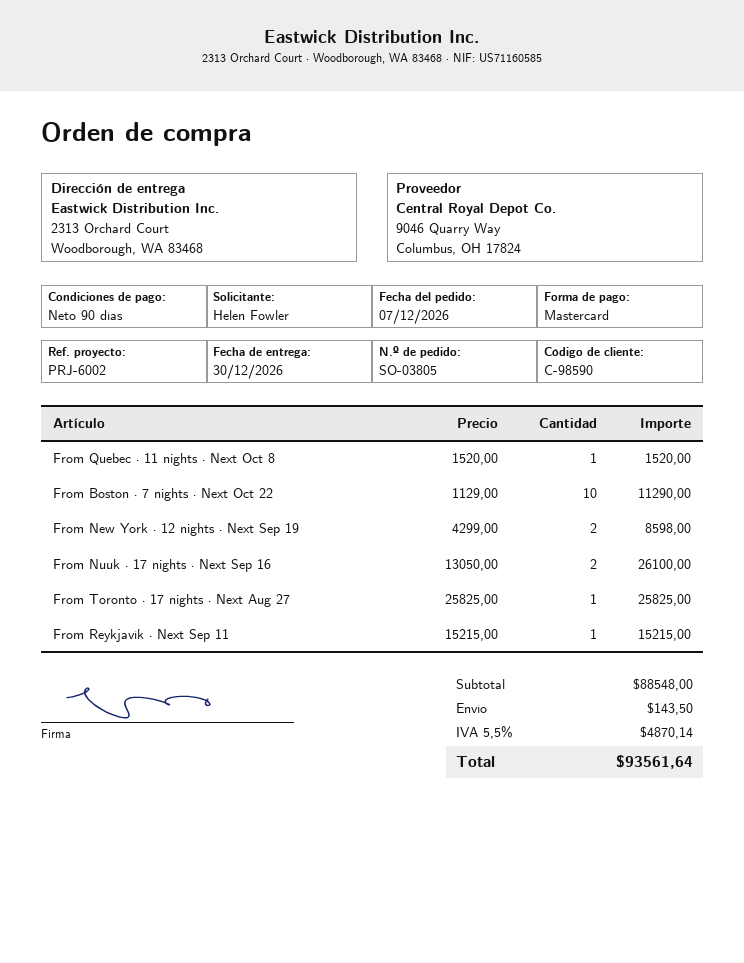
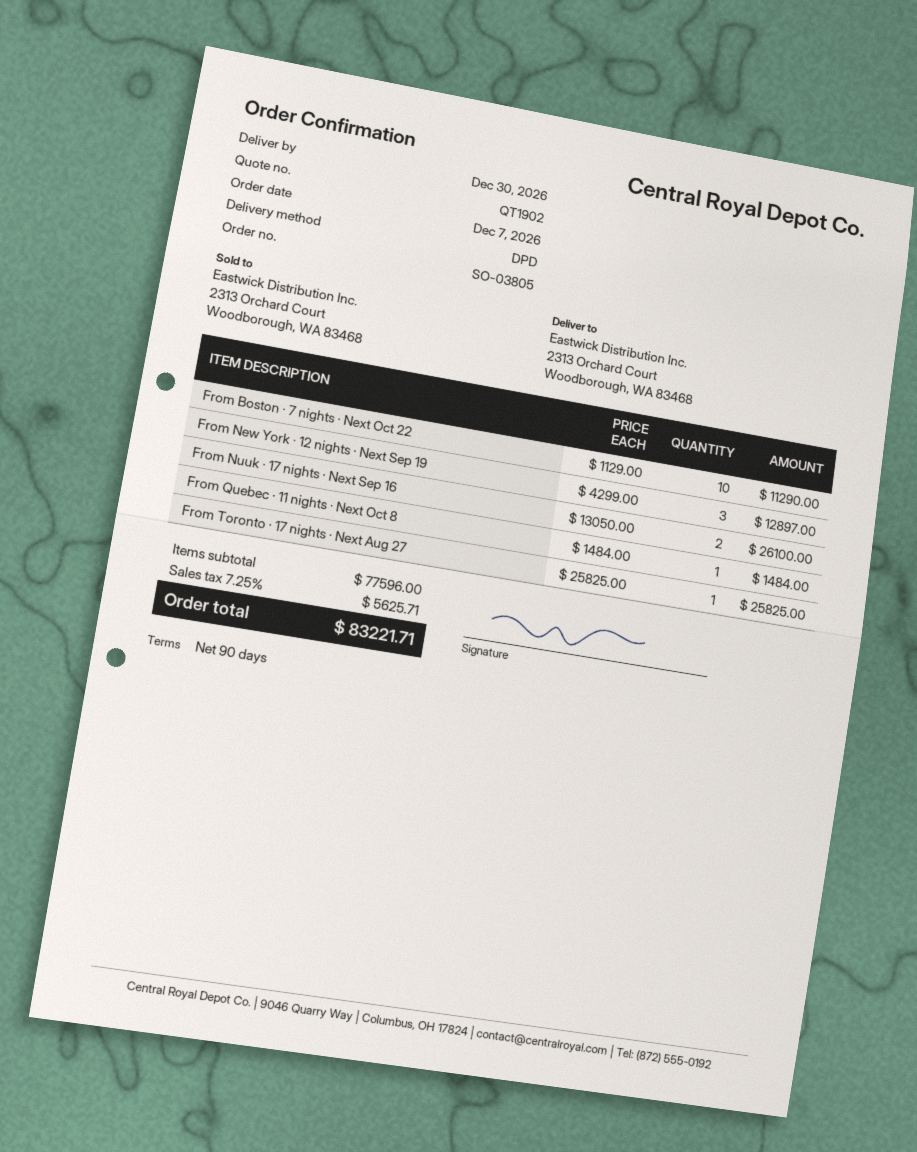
From Quebec · 11 nights · Next Oct 8: 1 x 1520.00 = 1520.00 -> 1 x 1484.00 = 1484.00
From New York · 12 nights · Next Sep 19: 2 x 4299.00 = 8598.00 -> 3 x 4299.00 = 12897.00
From Reykjavík · Next Sep 11: 1 x 15215.00 = 15215.00 -> none
subtotal: 88548.00 -> 77596.00
shipping: 143.50 -> none
tax: 5.5% = 4870.14 -> 7.25% = 5625.71
total: 93561.64 -> 83221.71

